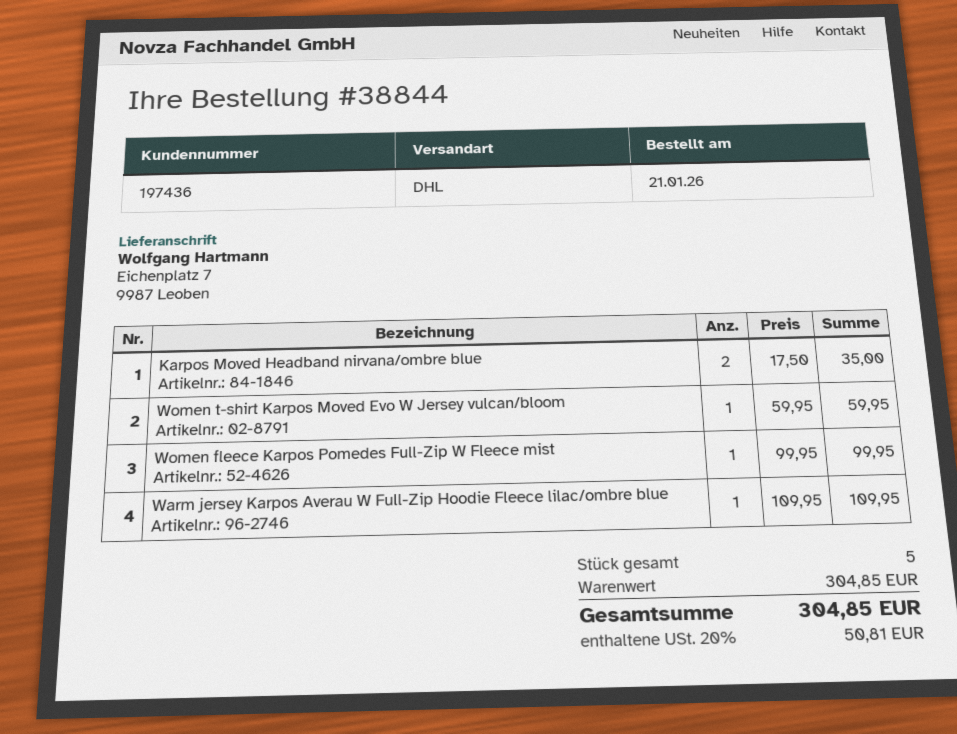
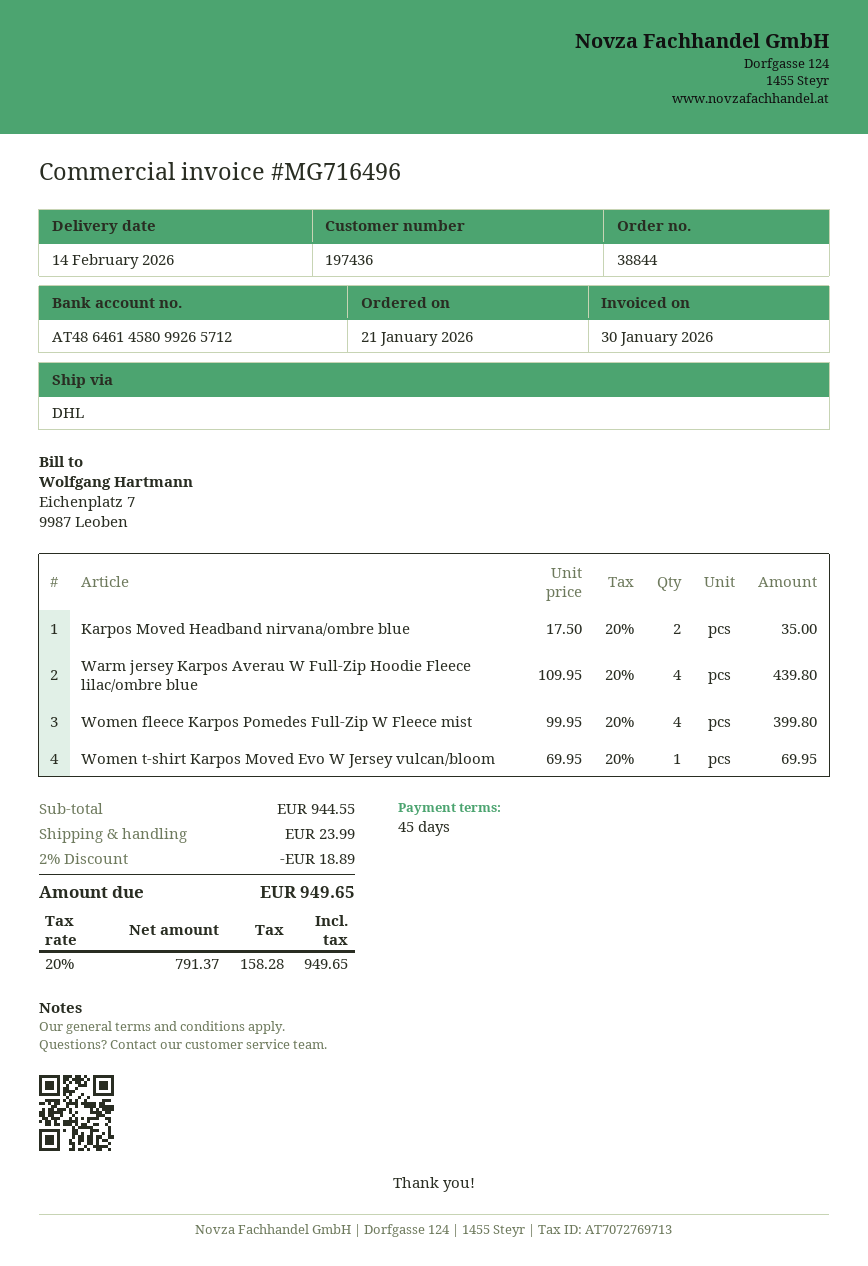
Women t-shirt Karpos Moved Evo W Jersey vulcan/bloom: 1 x 59.95 = 59.95 -> 1 x 69.95 = 69.95
Women fleece Karpos Pomedes Full-Zip W Fleece mist: 1 x 99.95 = 99.95 -> 4 x 99.95 = 399.80
Warm jersey Karpos Averau W Full-Zip Hoodie Fleece lilac/ombre blue: 1 x 109.95 = 109.95 -> 4 x 109.95 = 439.80
subtotal: 304.85 -> 944.55
discount: none -> 2% = 18.89
shipping: none -> 23.99
tax: 20% = 50.81 -> 20% = 158.28
total: 304.85 -> 949.65

